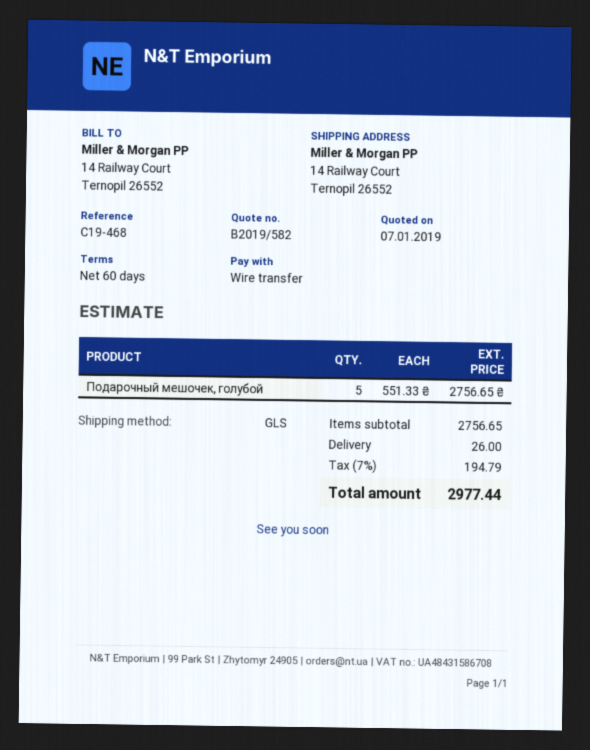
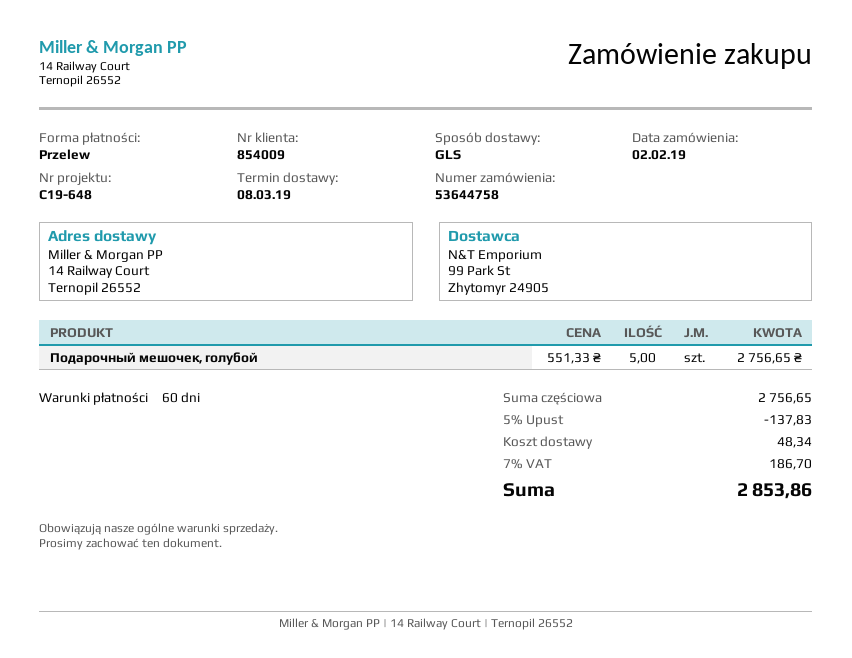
reference: C19-468 -> C19-648
discount: none -> 5% = 137.83
shipping: 26.00 -> 48.34
tax: 7% = 194.79 -> 7% = 186.70
total: 2977.44 -> 2853.86

